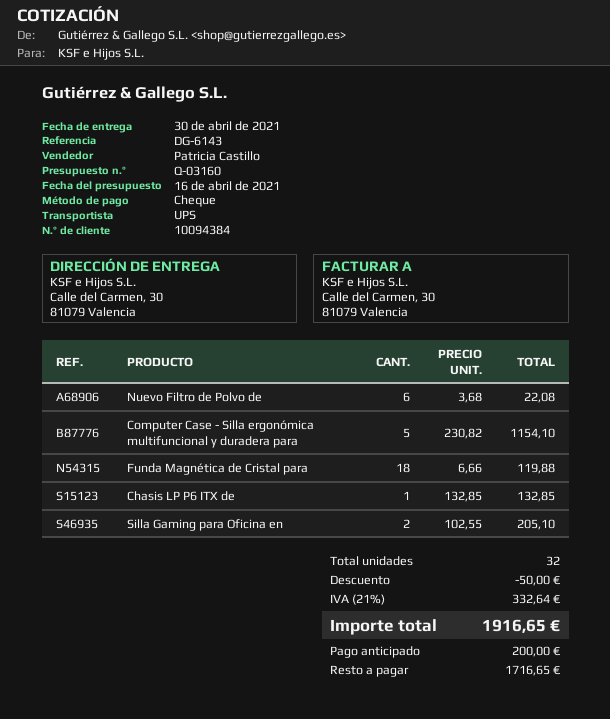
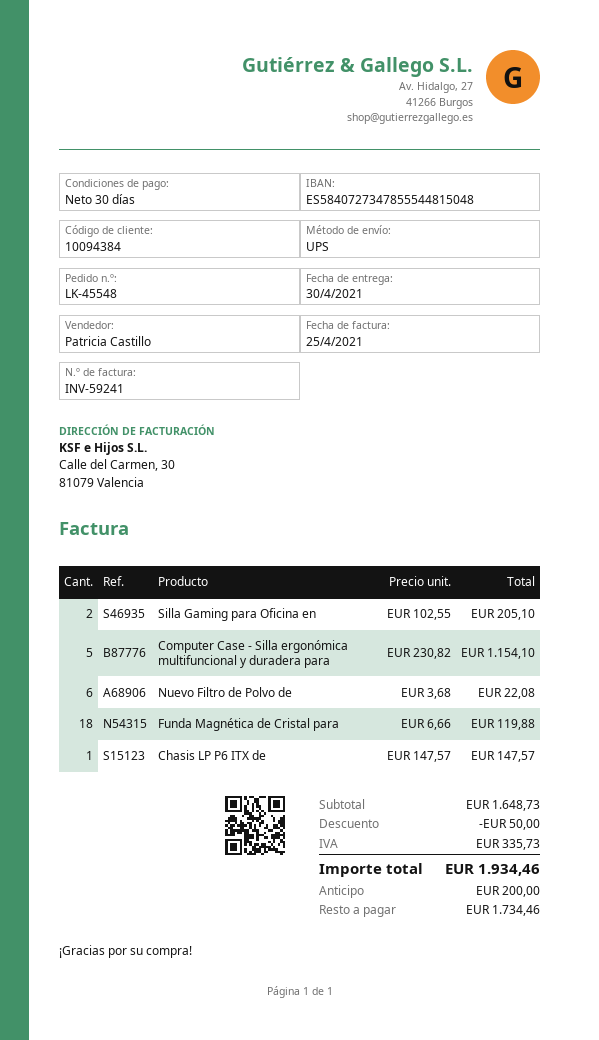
Chasis LP P6 ITX de: 1 x 132.85 = 132.85 -> 1 x 147.57 = 147.57
tax: 332.64 -> 335.73
total: 1916.65 -> 1934.46
balance: 1716.65 -> 1734.46

